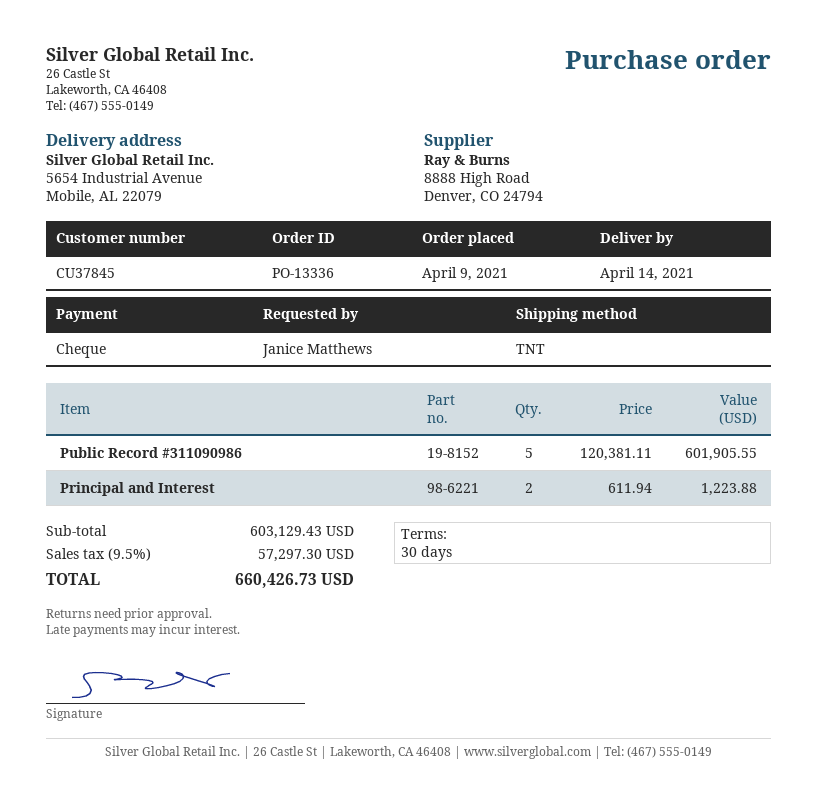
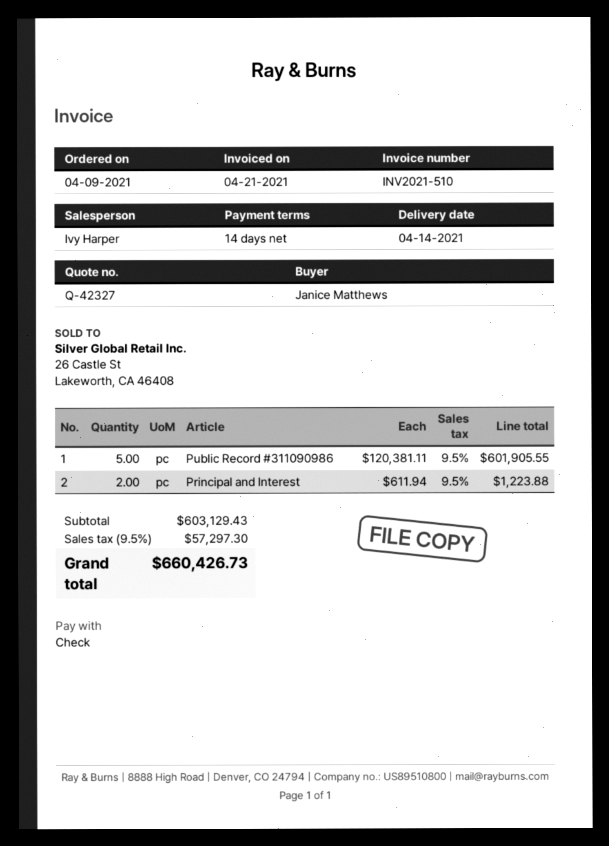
payment terms: 30 days -> 14 days

